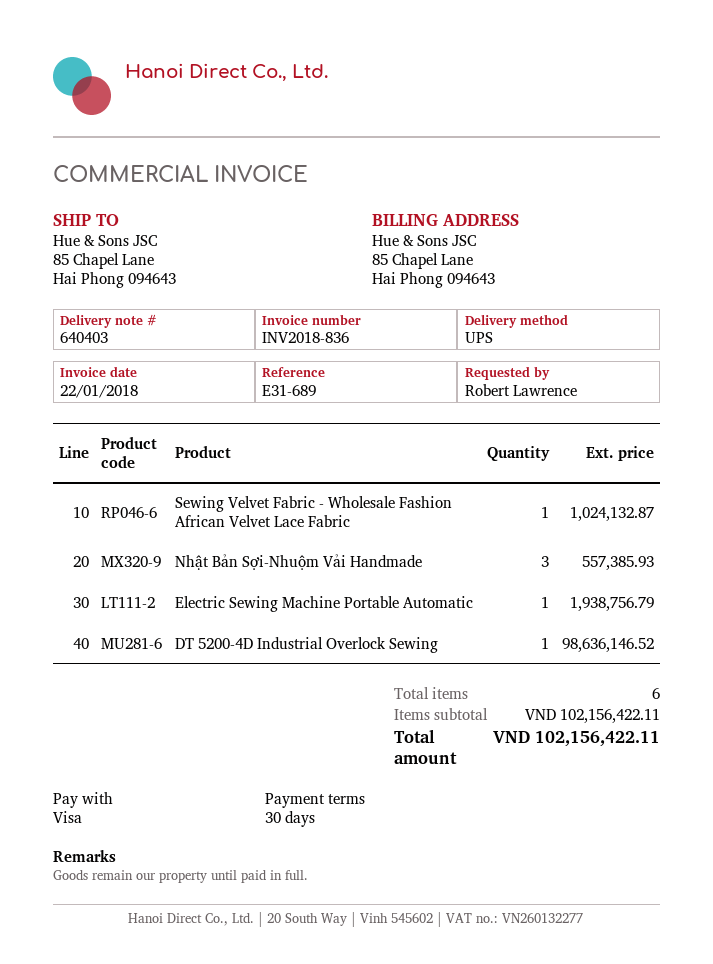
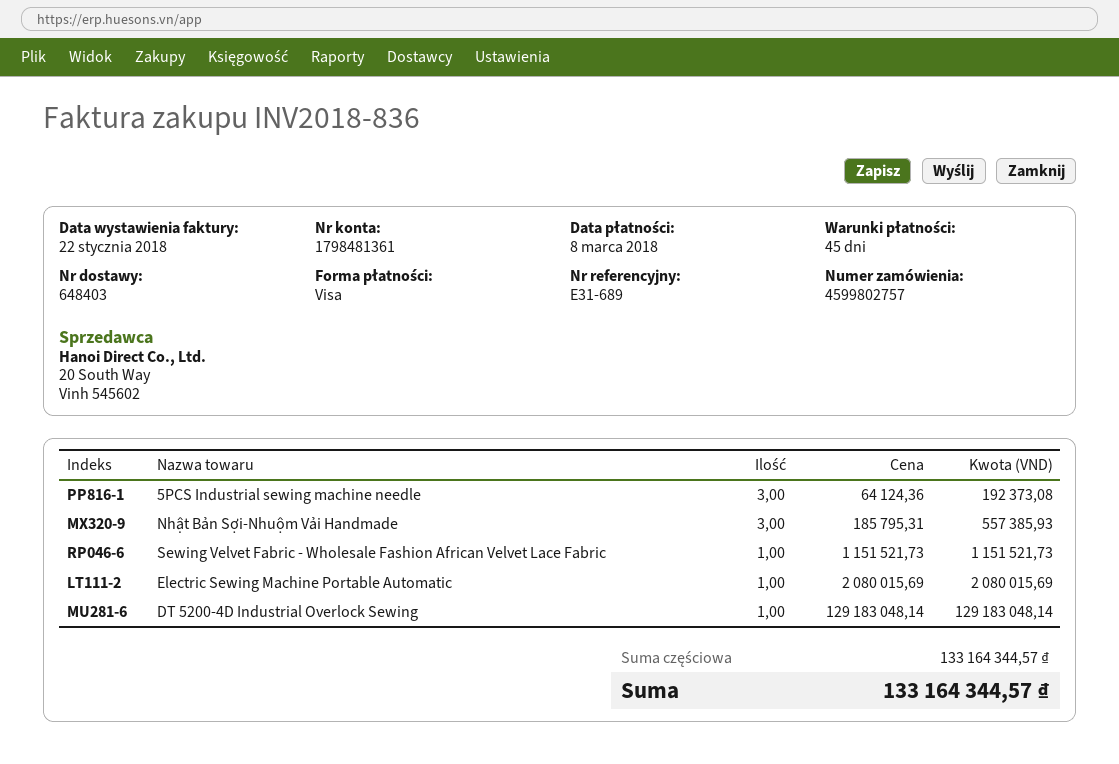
delivery note number: 640403 -> 648403
payment terms: 30 days -> 45 days
Sewing Velvet Fabric - Wholesale Fashion African Velvet Lace Fabric: 1 for 1024132.87 -> 1 for 1151521.73
Electric Sewing Machine Portable Automatic: 1 for 1938756.79 -> 1 for 2080015.69
DT 5200-4D Industrial Overlock Sewing: 1 for 98636146.52 -> 1 for 129183048.14
5PCS Industrial sewing machine needle: none -> 3 for 192373.08
subtotal: 102156422.11 -> 133164344.57
total: 102156422.11 -> 133164344.57

